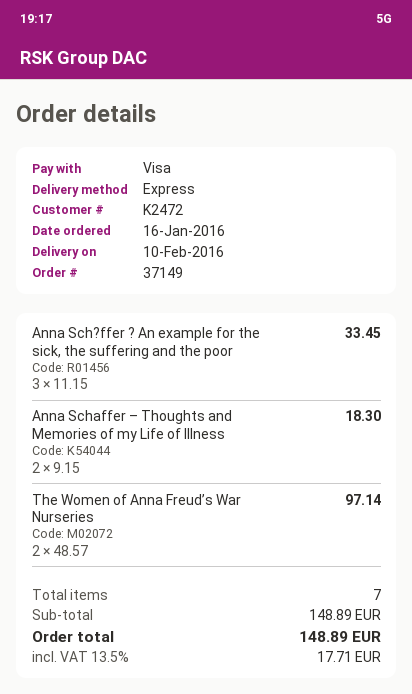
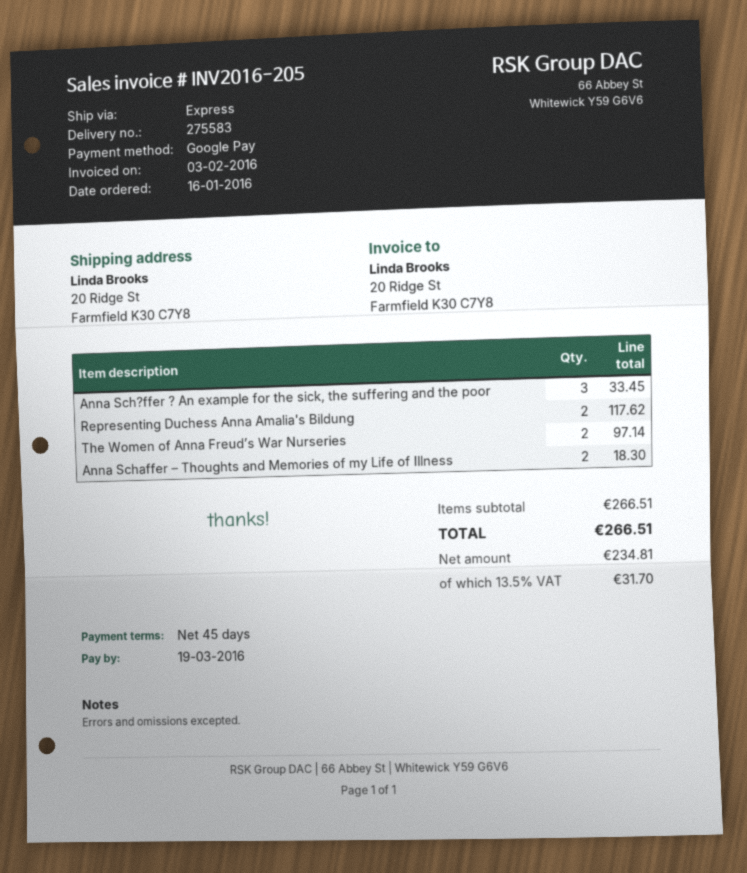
payment method: Visa -> Google Pay
Representing Duchess Anna Amalia's Bildung: none -> 2 for 117.62
subtotal: 148.89 -> 266.51
tax: 13.5% = 17.71 -> 13.5% = 31.70
total: 148.89 -> 266.51

